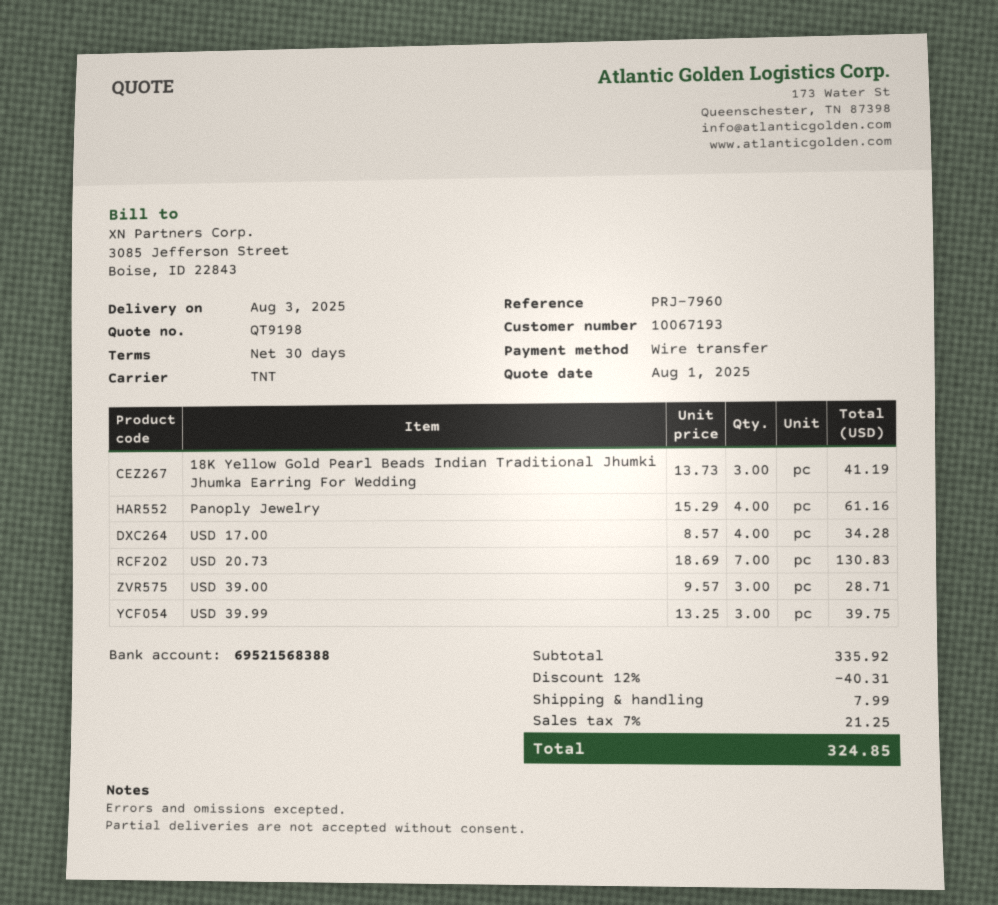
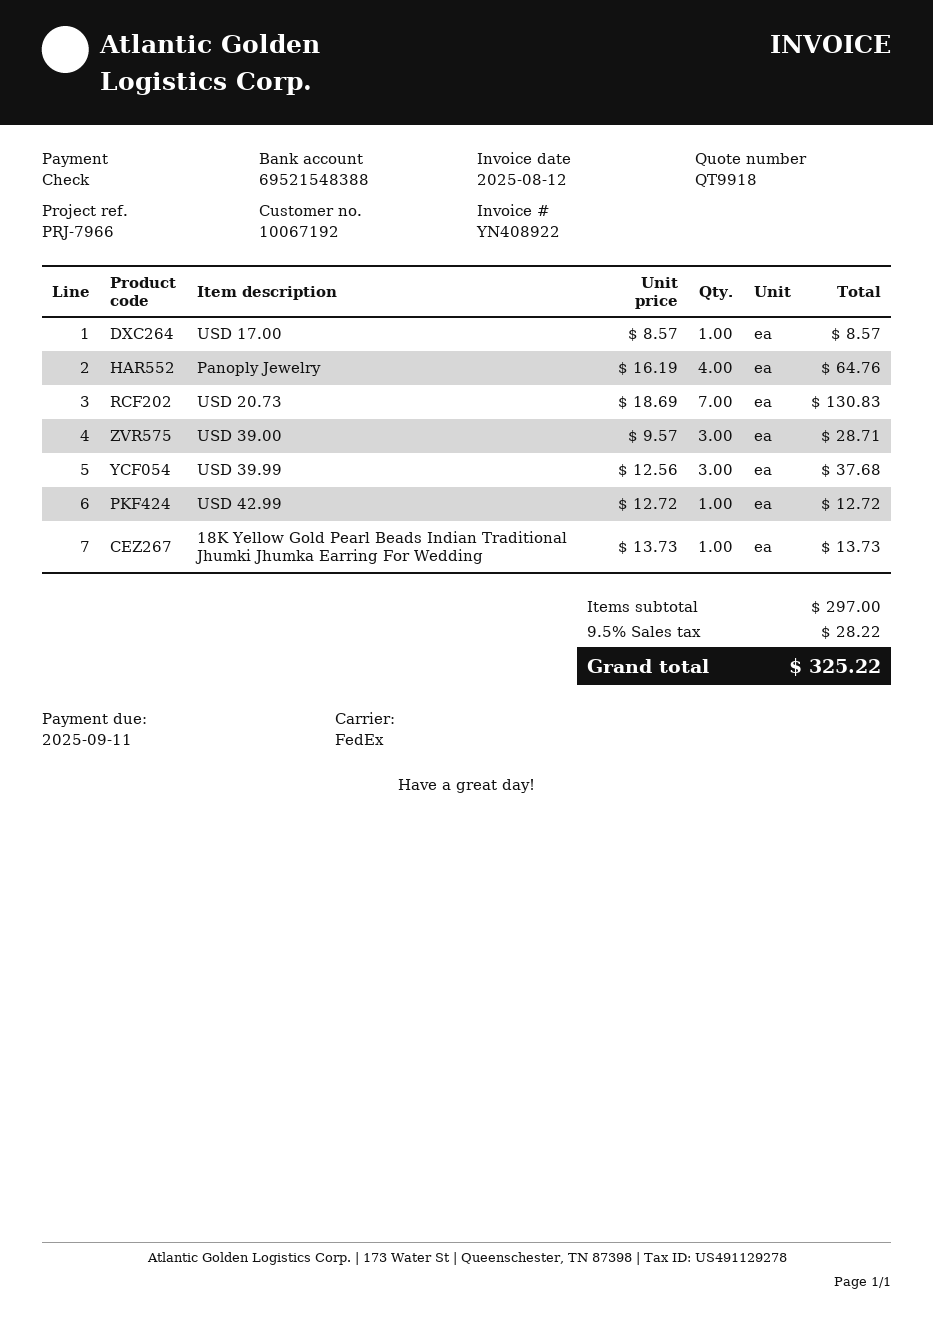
quote number: QT9198 -> QT9918
customer number: 10067193 -> 10067192
reference: PRJ-7960 -> PRJ-7966
payment method: bank transfer -> cheque
bank account: 69521568388 -> 69521548388
shipping method: TNT -> FedEx
18K Yellow Gold Pearl Beads Indian Traditional Jhumki Jhumka Earring For Wedding: 3 x 13.73 = 41.19 -> 1 x 13.73 = 13.73
Panoply Jewelry: 4 x 15.29 = 61.16 -> 4 x 16.19 = 64.76
USD 17.00: 4 x 8.57 = 34.28 -> 1 x 8.57 = 8.57
USD 39.99: 3 x 13.25 = 39.75 -> 3 x 12.56 = 37.68
USD 42.99: none -> 1 x 12.72 = 12.72
subtotal: 335.92 -> 297.00
discount: 12% = 40.31 -> none
shipping: 7.99 -> none
tax: 7% = 21.25 -> 9.5% = 28.22
total: 324.85 -> 325.22

